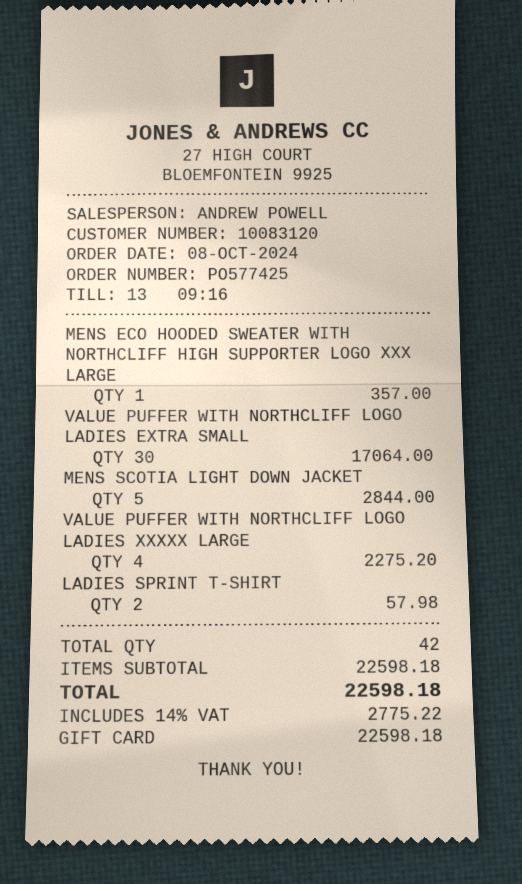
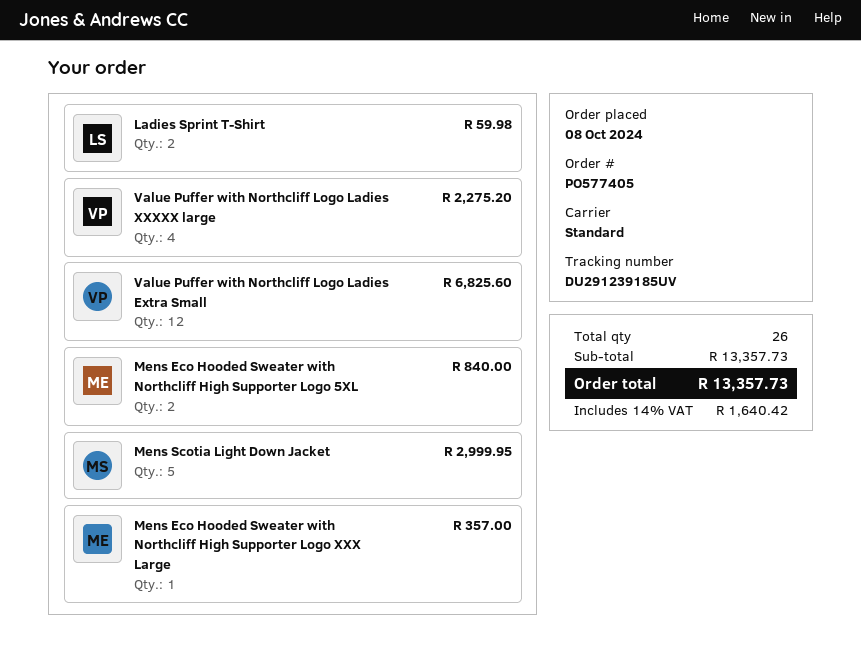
order number: PO577425 -> PO577405
VALUE PUFFER WITH NORTHCLIFF LOGO LADIES EXTRA SMALL: 30 for 17064.00 -> 12 for 6825.60
MENS SCOTIA LIGHT DOWN JACKET: 5 for 2844.00 -> 5 for 2999.95
LADIES SPRINT T-SHIRT: 2 for 57.98 -> 2 for 59.98
Mens Eco Hooded Sweater with Northcliff High Supporter Logo 5XL: none -> 2 for 840.00
total quantity: 42 -> 26
subtotal: 22598.18 -> 13357.73
tax: 14% = 2775.22 -> 14% = 1640.42
total: 22598.18 -> 13357.73

